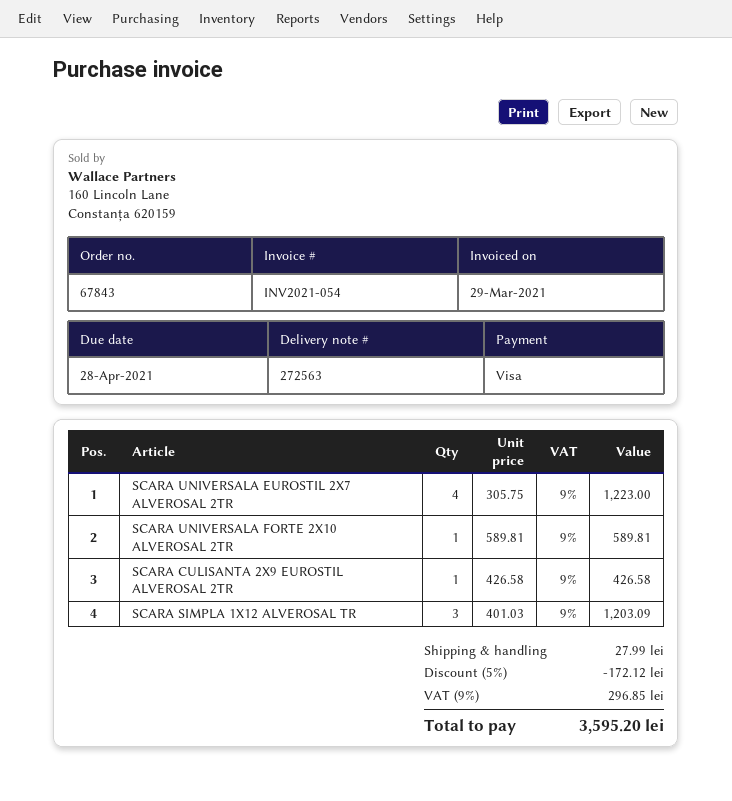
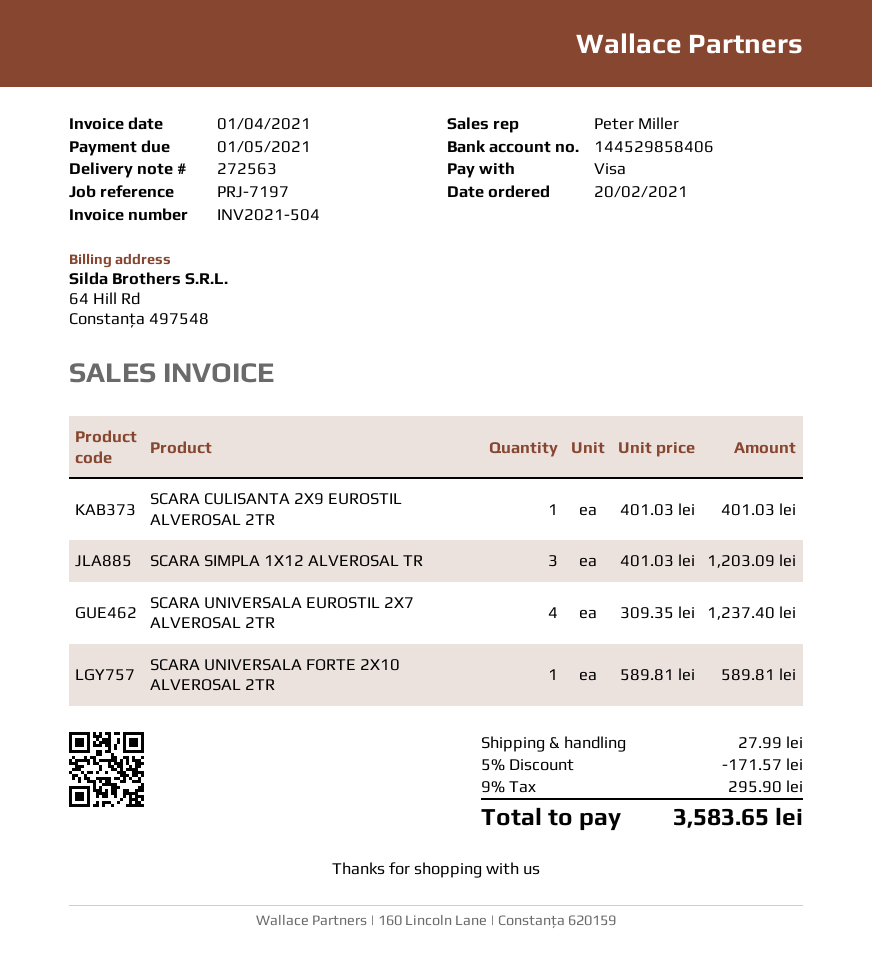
invoice number: INV2021-054 -> INV2021-504
invoice date: 2021-03-29 -> 2021-04-01
due date: 2021-04-28 -> 2021-05-01
SCARA UNIVERSALA EUROSTIL 2X7 ALVEROSAL 2TR: 4 x 305.75 = 1223.00 -> 4 x 309.35 = 1237.40
SCARA CULISANTA 2X9 EUROSTIL ALVEROSAL 2TR: 1 x 426.58 = 426.58 -> 1 x 401.03 = 401.03
discount: 5% = 172.12 -> 5% = 171.57
tax: 9% = 296.85 -> 9% = 295.90
total: 3595.20 -> 3583.65

